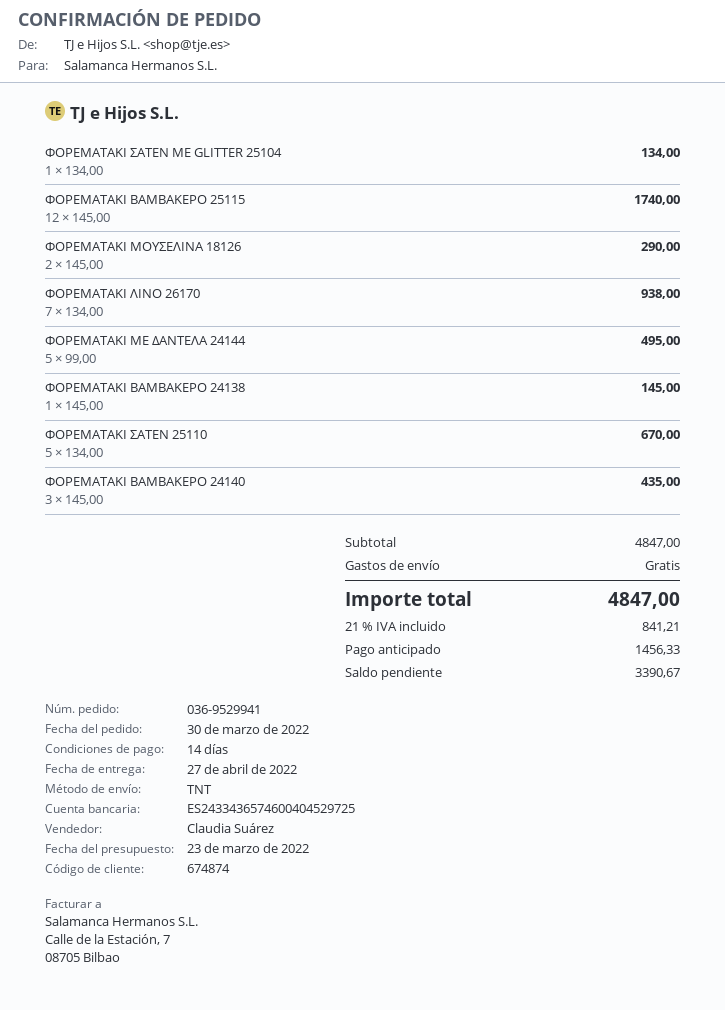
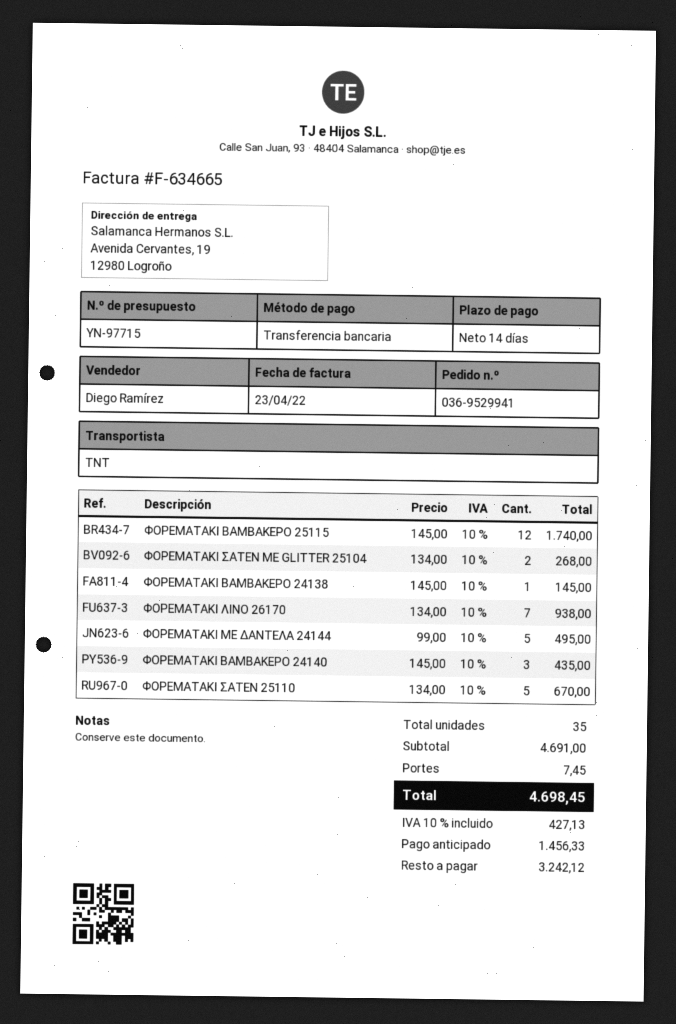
sales rep: Claudia Suárez -> Diego Ramírez
ΦΟΡΕΜΑΤΑΚΙ ΣΑΤΕΝ ΜΕ GLITTER 25104: 1 x 134.00 = 134.00 -> 2 x 134.00 = 268.00
ΦΟΡΕΜΑΤΑΚΙ ΜΟΥΣΕΛΙΝΑ 18126: 2 x 145.00 = 290.00 -> none
subtotal: 4847.00 -> 4691.00
shipping: 0.00 -> 7.45
tax: 21% = 841.21 -> 10% = 427.13
total: 4847.00 -> 4698.45
balance: 3390.67 -> 3242.12

